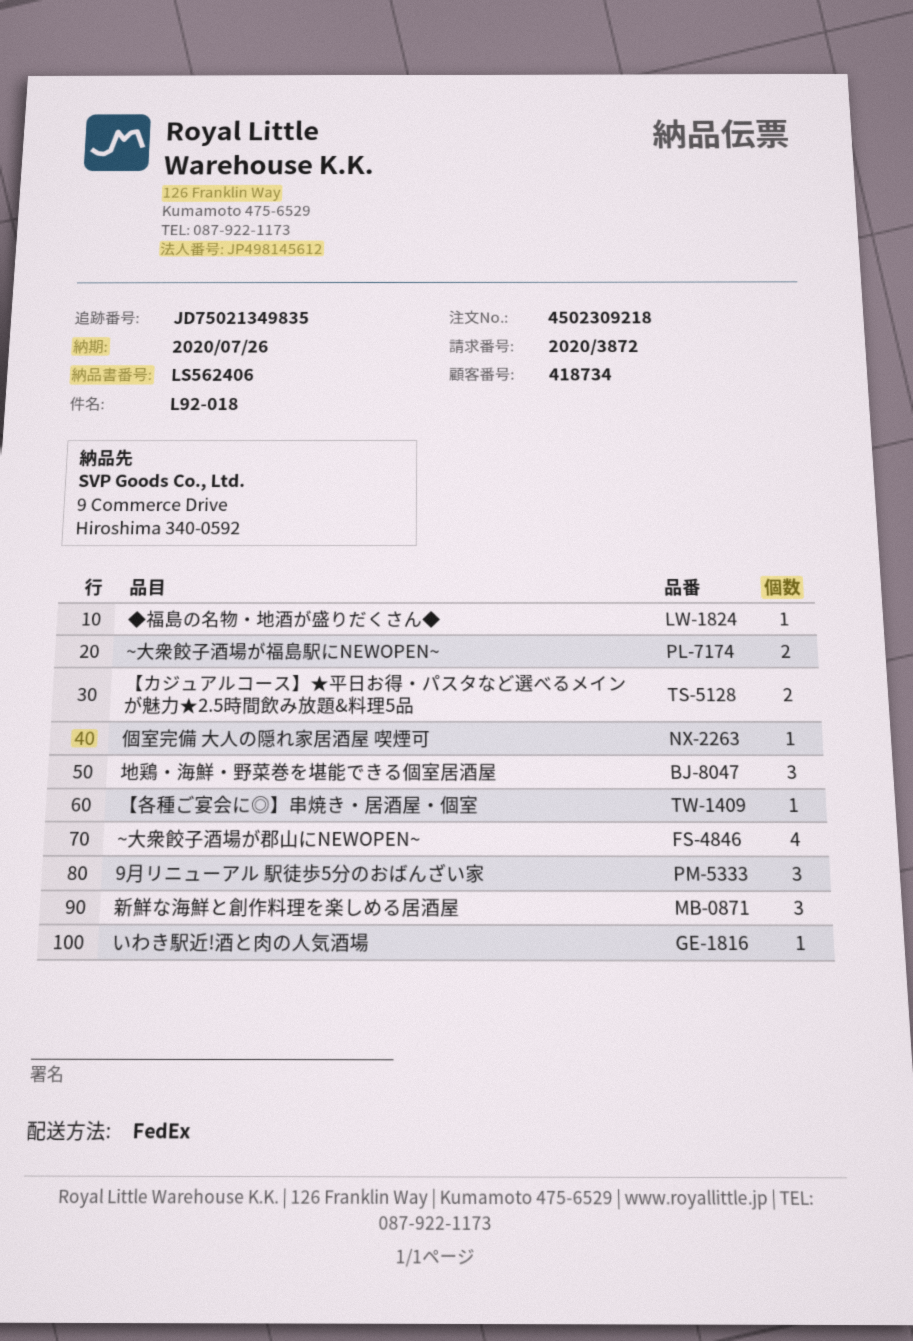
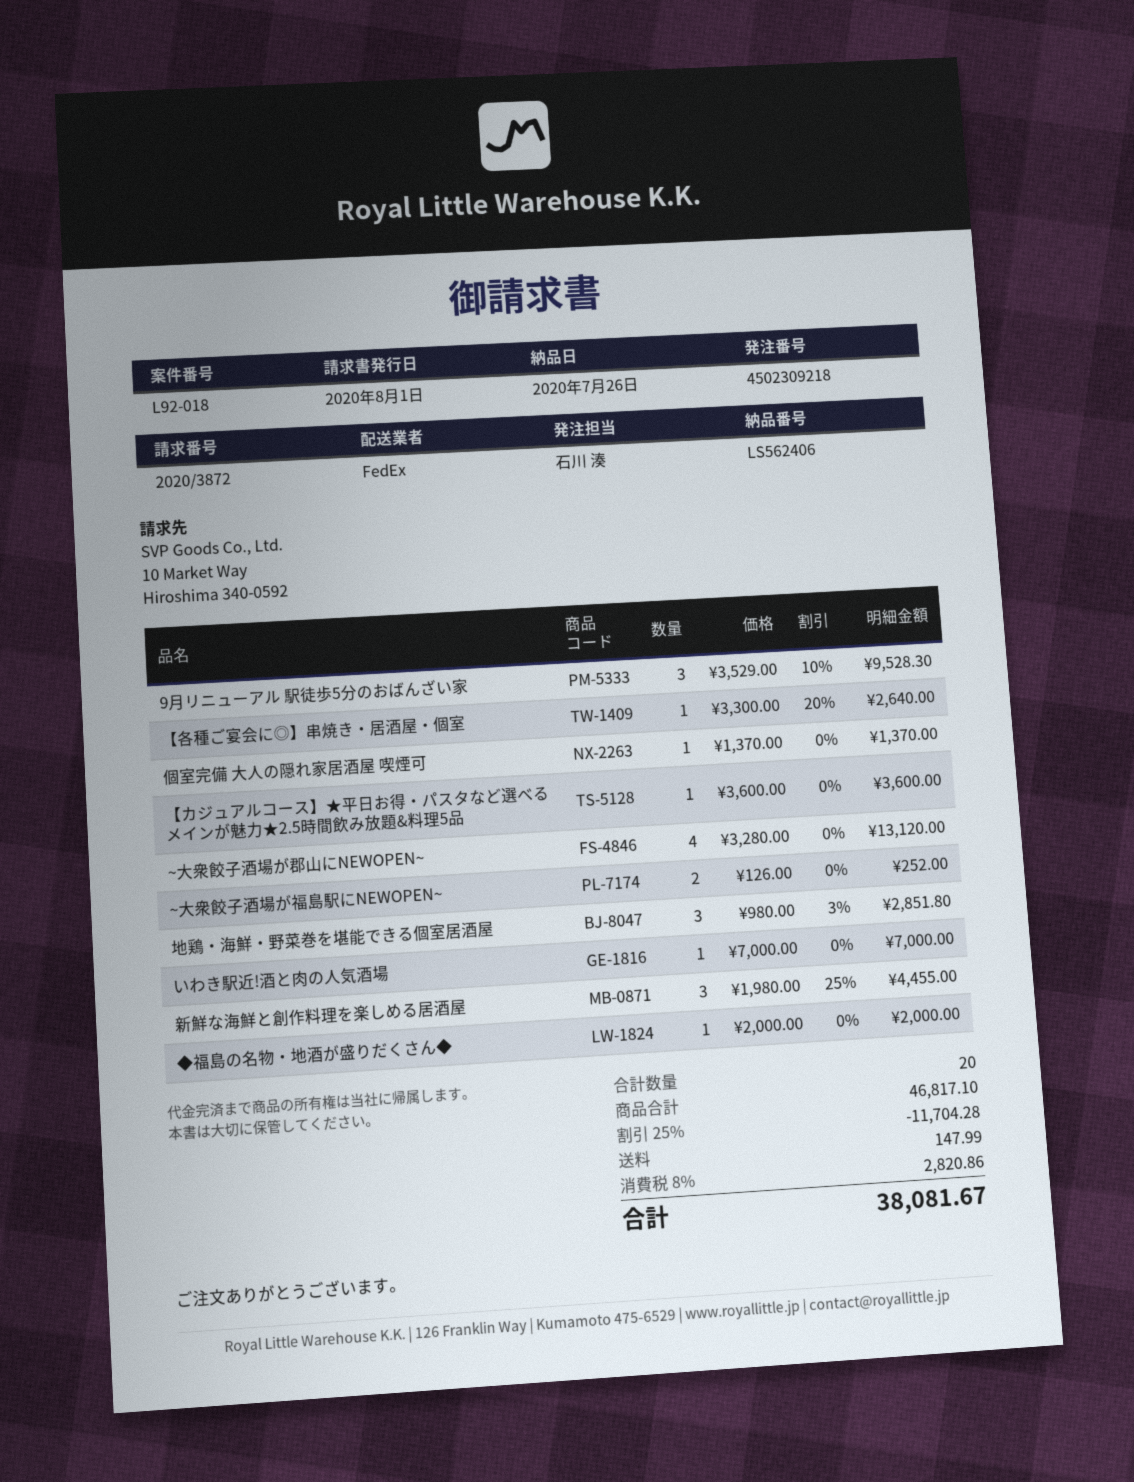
【カジュアルコース】★平日お得・パスタなど選べるメインが魅力★2.5時間飲み放題&料理5品: 2 -> 1

